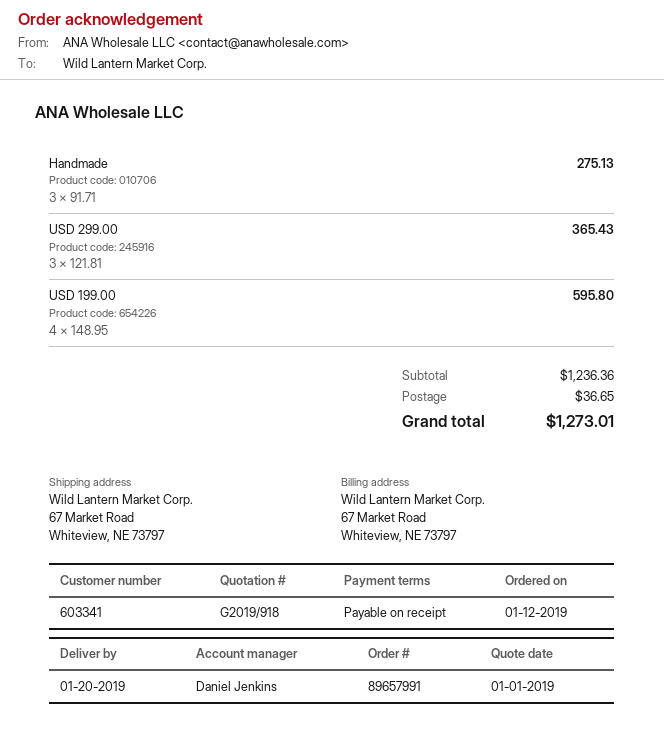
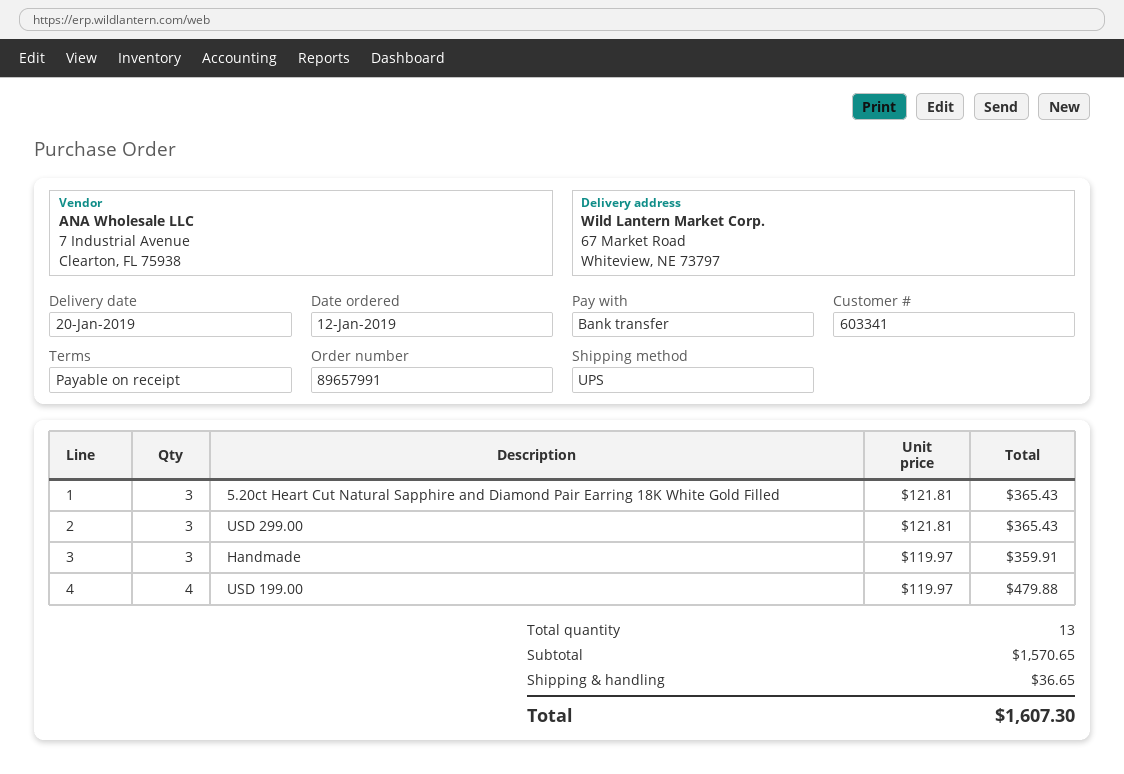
Handmade: 3 x 91.71 = 275.13 -> 3 x 119.97 = 359.91
USD 199.00: 4 x 148.95 = 595.80 -> 4 x 119.97 = 479.88
5.20ct Heart Cut Natural Sapphire and Diamond Pair Earring 18K White Gold Filled: none -> 3 x 121.81 = 365.43
subtotal: 1236.36 -> 1570.65
total: 1273.01 -> 1607.30

